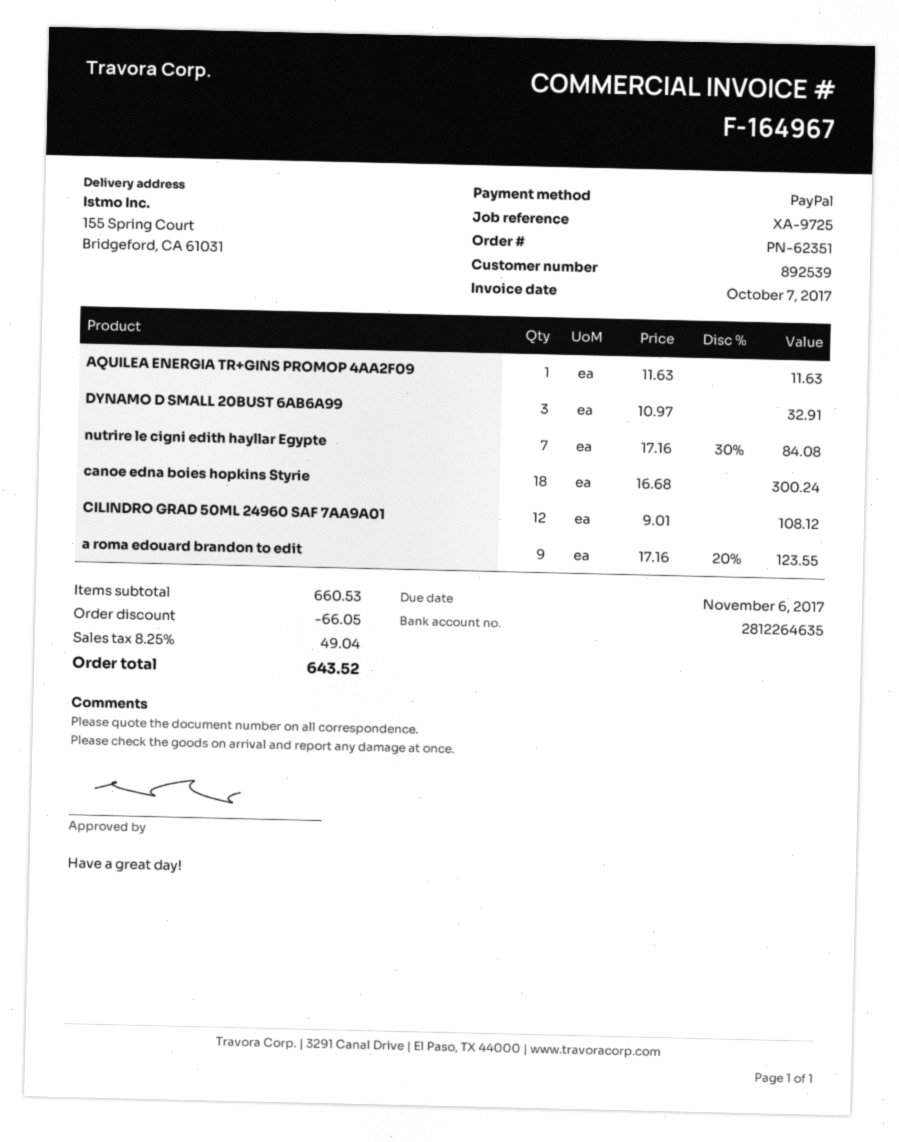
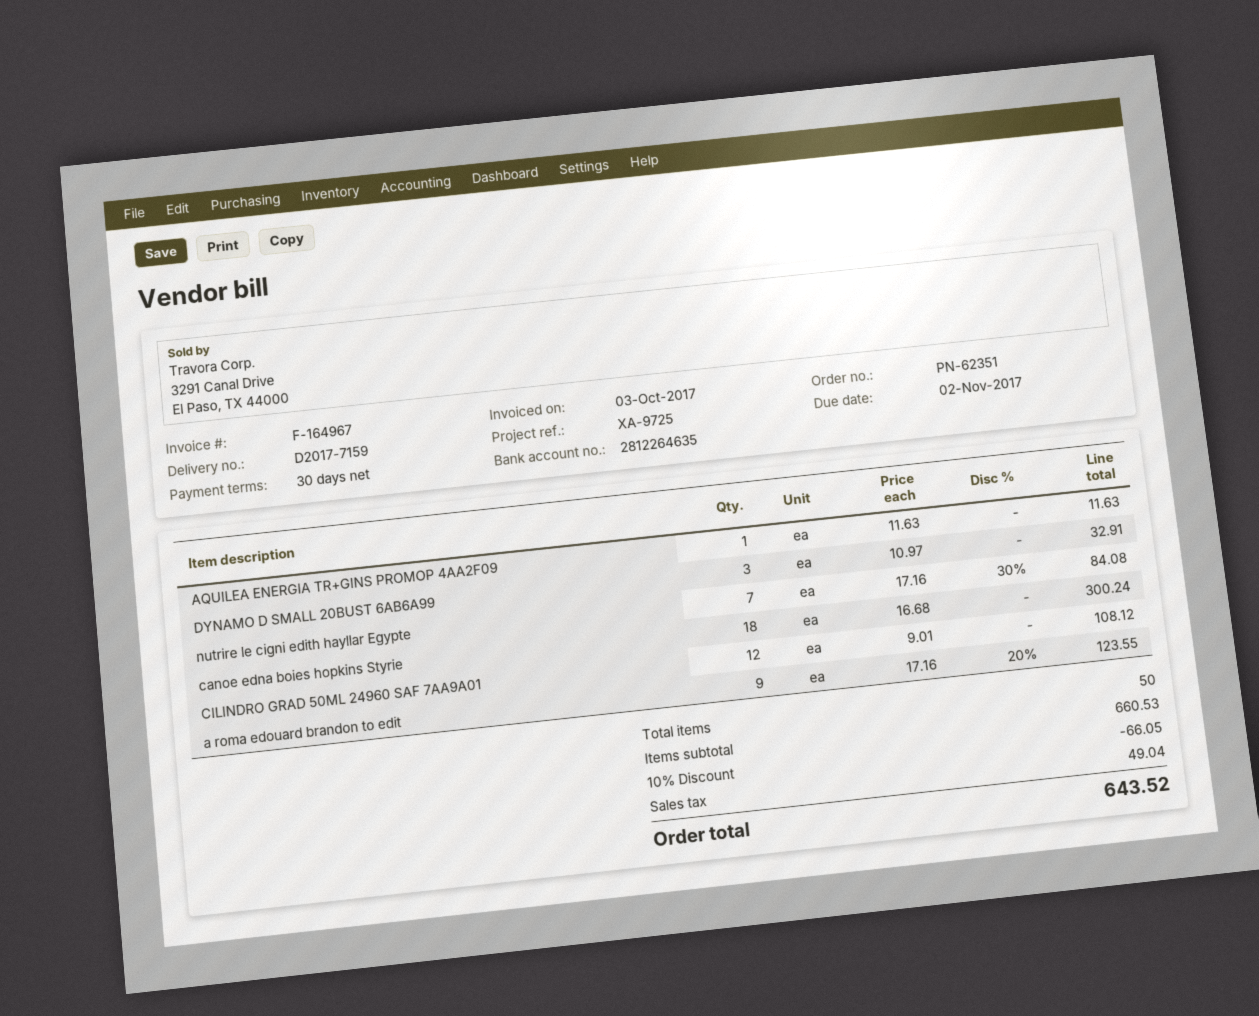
invoice date: 2017-10-07 -> 2017-10-03
due date: 2017-11-06 -> 2017-11-02

